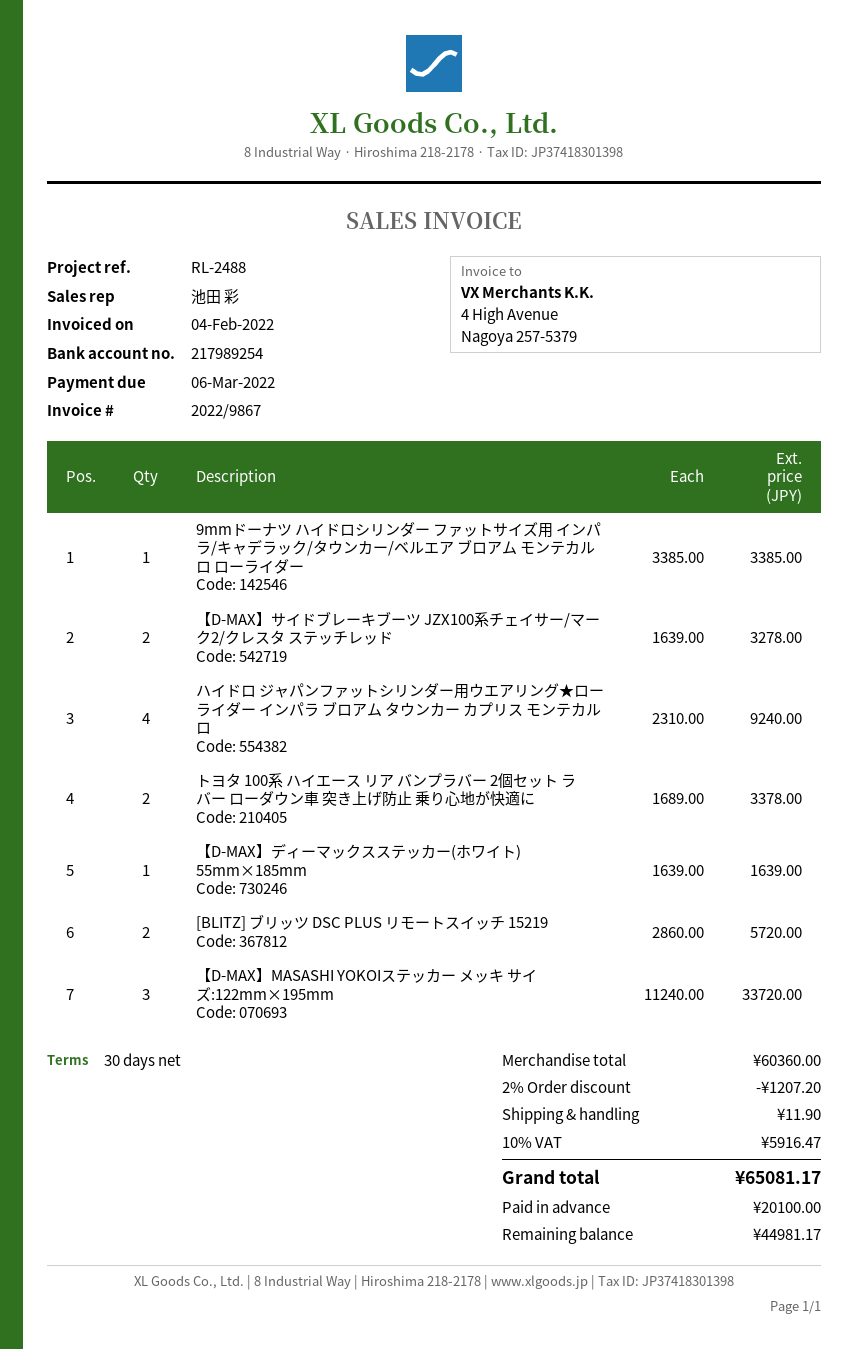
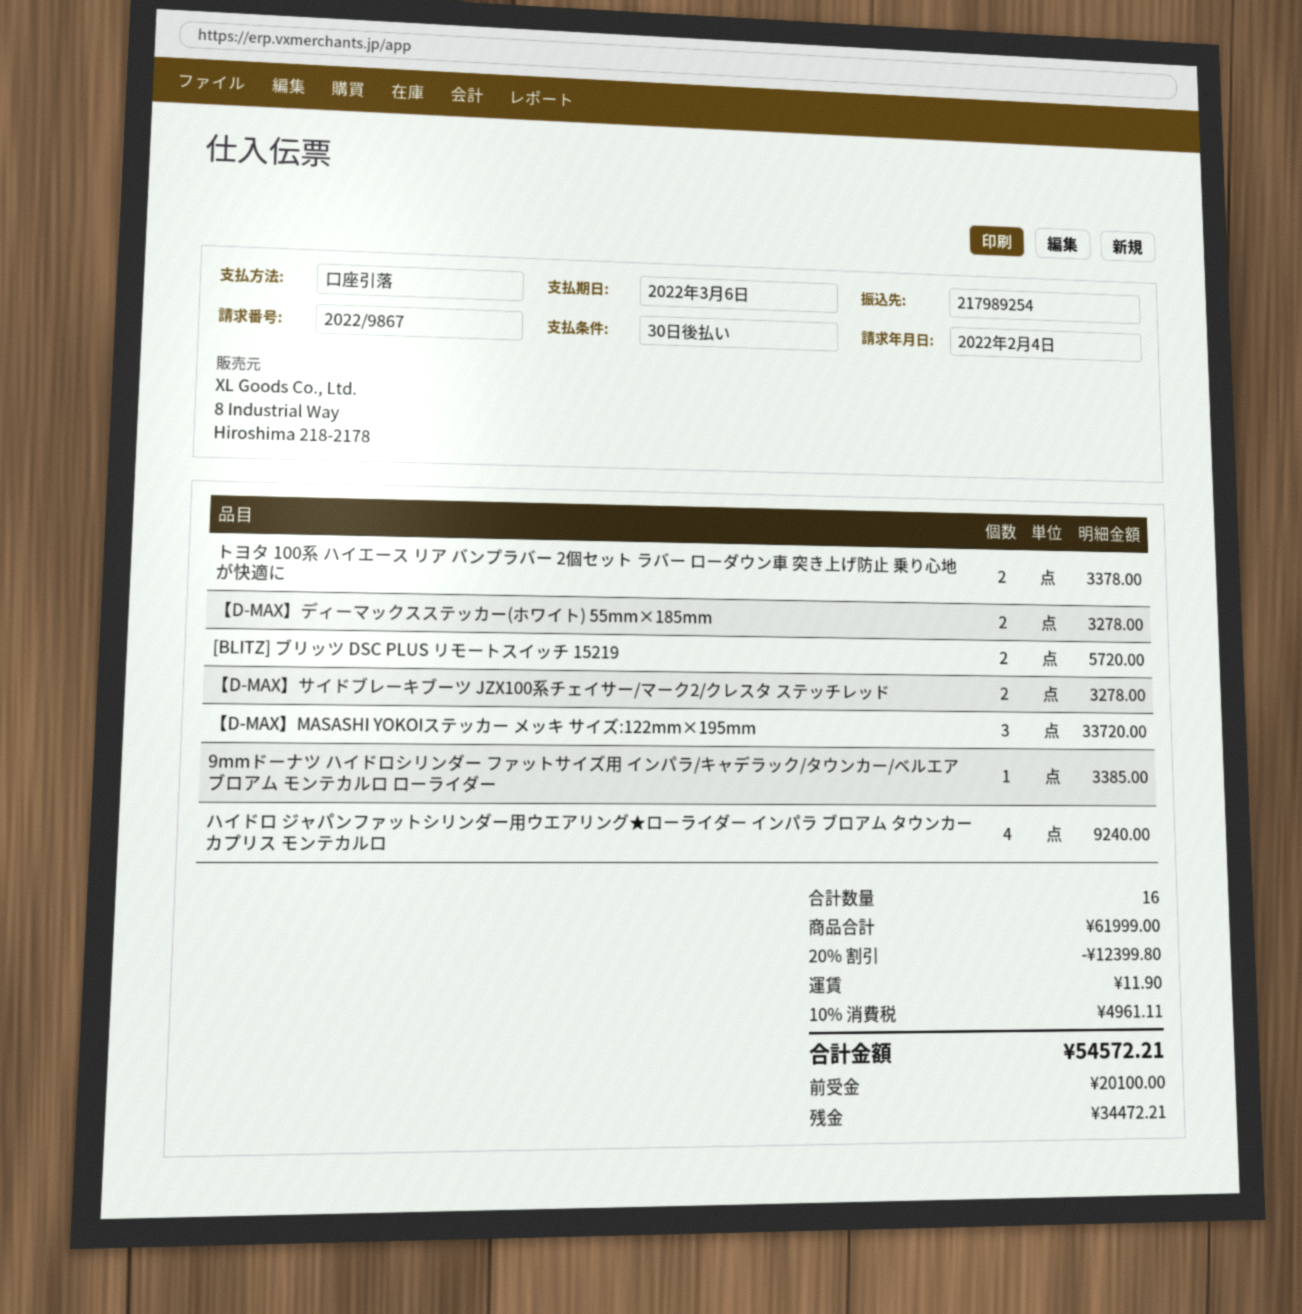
【D-MAX】ディーマックスステッカー(ホワイト) 55mm×185mm: 1 for 1639.00 -> 2 for 3278.00
subtotal: 60360.00 -> 61999.00
discount: 2% = 1207.20 -> 20% = 12399.80
tax: 10% = 5916.47 -> 10% = 4961.11
total: 65081.17 -> 54572.21
balance: 44981.17 -> 34472.21

